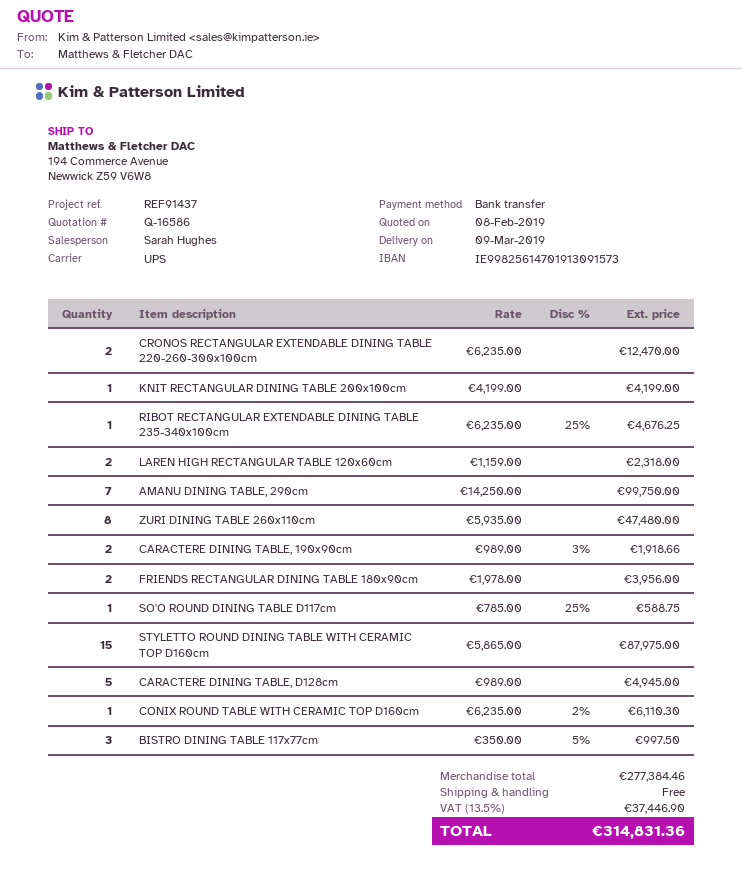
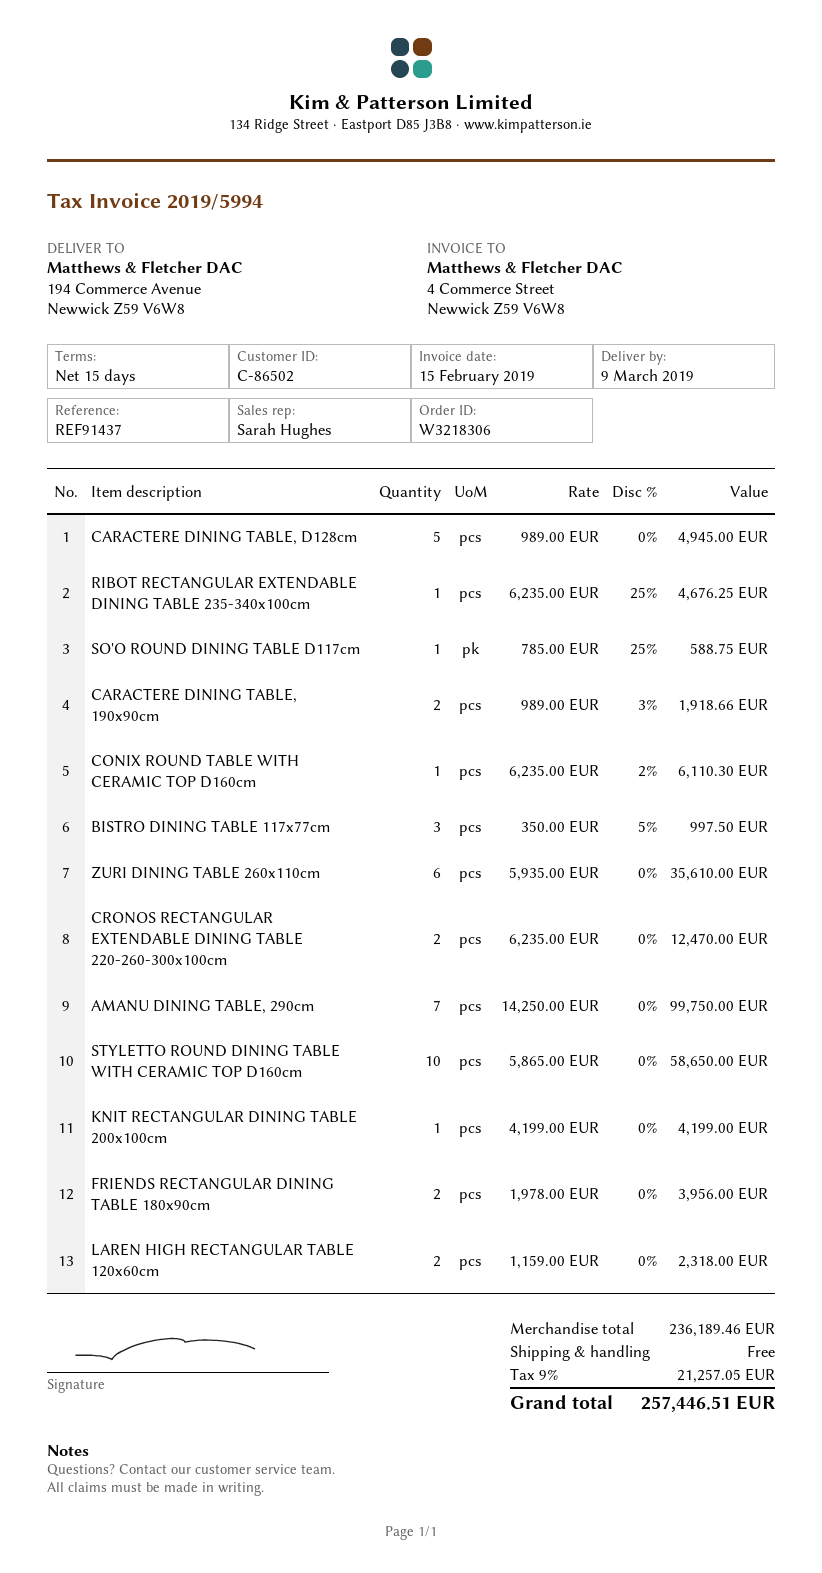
ZURI DINING TABLE 260x110cm: 8 x 5935.00 = 47480.00 -> 6 x 5935.00 = 35610.00
STYLETTO ROUND DINING TABLE WITH CERAMIC TOP D160cm: 15 x 5865.00 = 87975.00 -> 10 x 5865.00 = 58650.00
subtotal: 277384.46 -> 236189.46
tax: 13.5% = 37446.90 -> 9% = 21257.05
total: 314831.36 -> 257446.51

